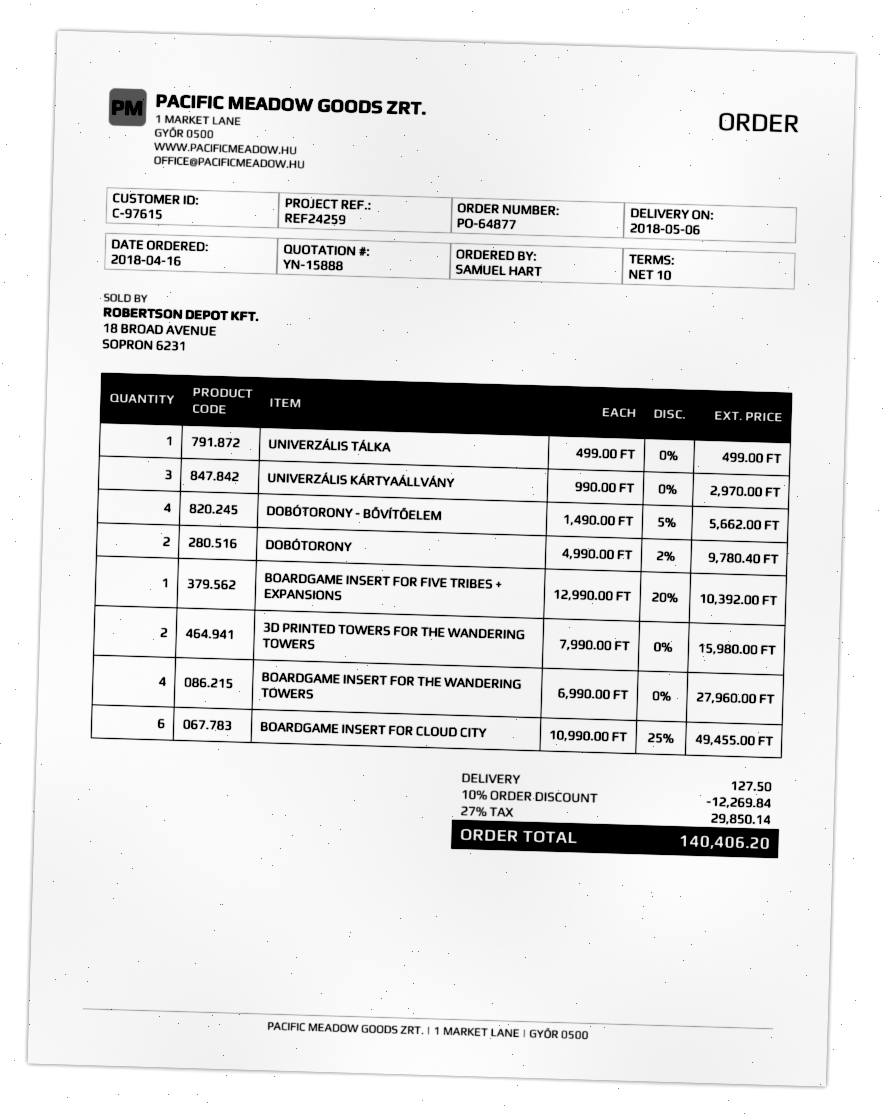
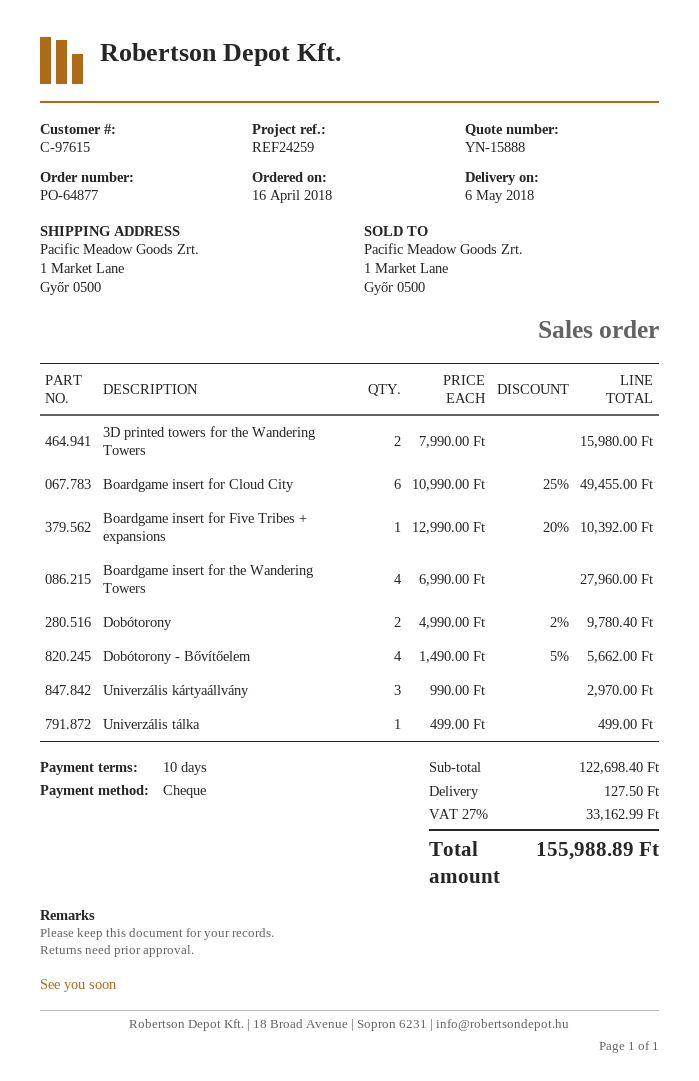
discount: 10% = 12269.84 -> none
tax: 27% = 29850.14 -> 27% = 33162.99
total: 140406.20 -> 155988.89

